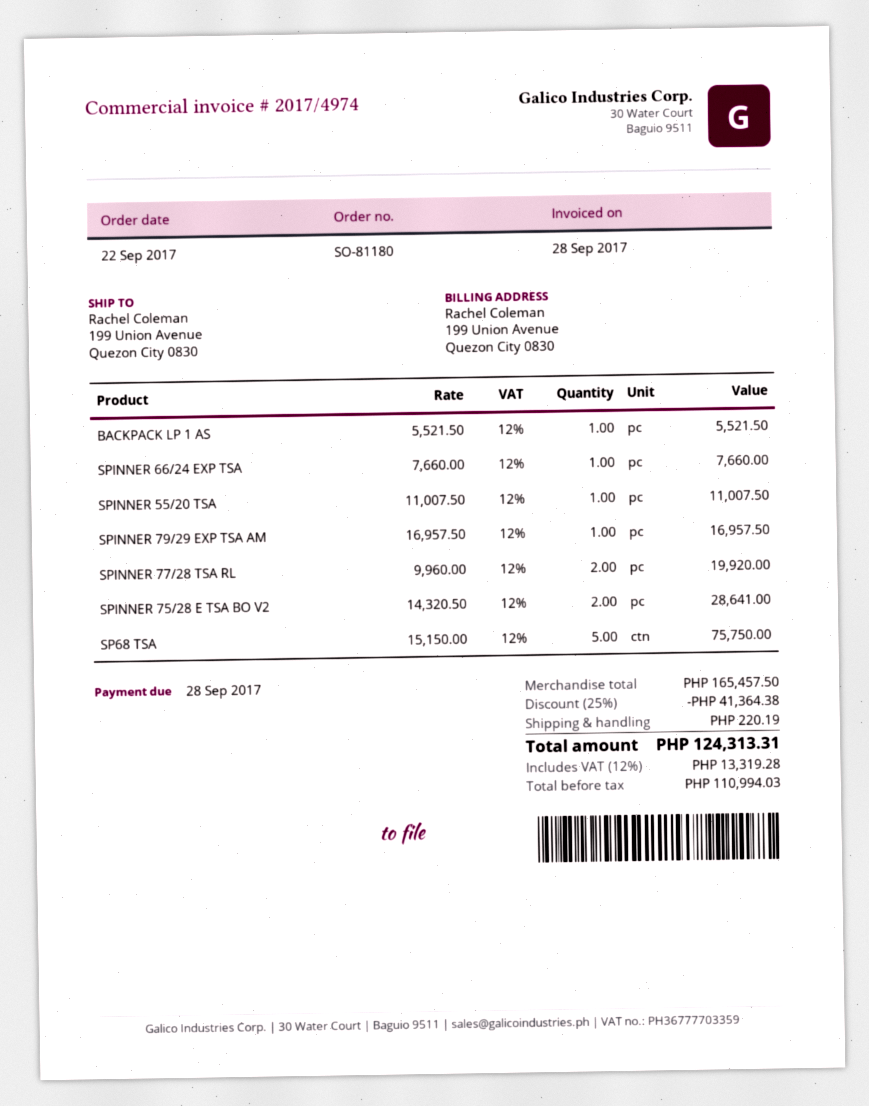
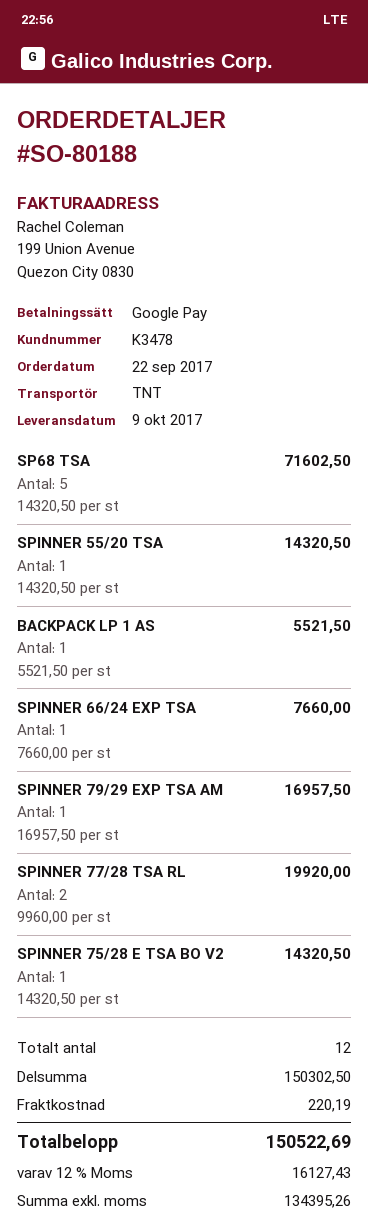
order number: SO-81180 -> SO-80188
SPINNER 55/20 TSA: 1 x 11007.50 = 11007.50 -> 1 x 14320.50 = 14320.50
SPINNER 75/28 E TSA BO V2: 2 x 14320.50 = 28641.00 -> 1 x 14320.50 = 14320.50
SP68 TSA: 5 x 15150.00 = 75750.00 -> 5 x 14320.50 = 71602.50
subtotal: 165457.50 -> 150302.50
discount: 25% = 41364.38 -> none
net: 110994.03 -> 134395.26
tax: 12% = 13319.28 -> 12% = 16127.43
total: 124313.31 -> 150522.69

